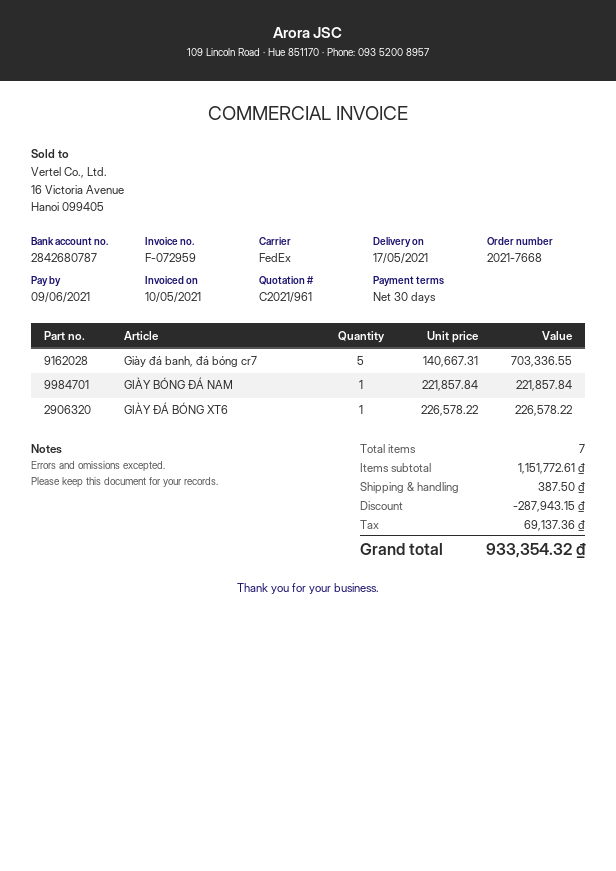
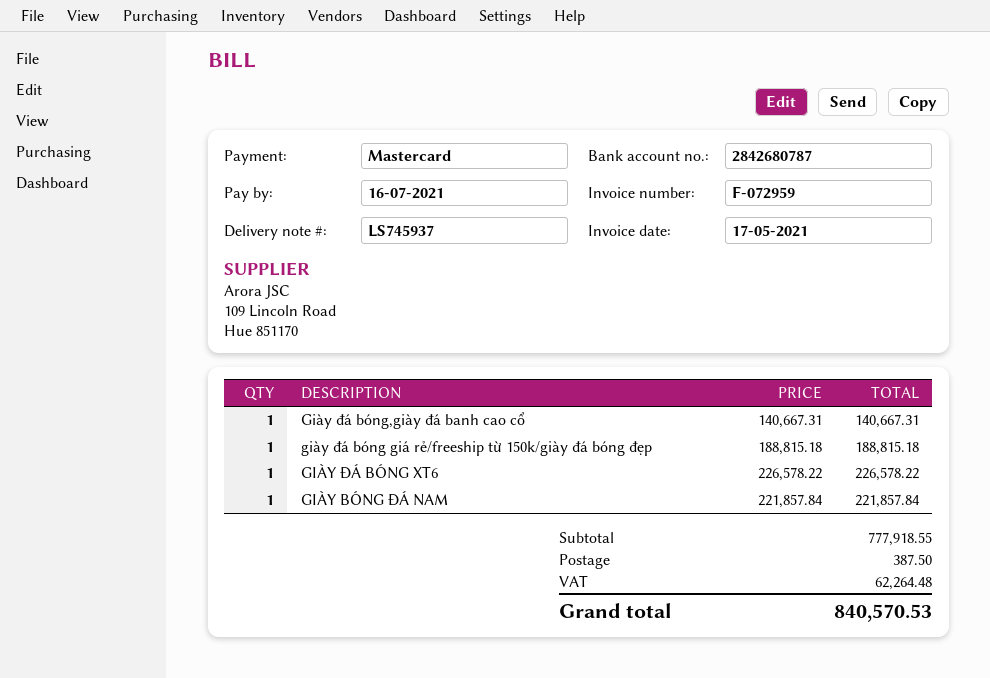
invoice date: 2021-05-10 -> 2021-05-17
due date: 2021-06-09 -> 2021-07-16
Giày đá banh, đá bóng cr7: 5 x 140667.31 = 703336.55 -> none
Giày đá bóng,giày đá banh cao cổ: none -> 1 x 140667.31 = 140667.31
giày đá bóng giá rẻ/freeship từ 150k/giày đá bóng đẹp: none -> 1 x 188815.18 = 188815.18
subtotal: 1151772.61 -> 777918.55
discount: 287943.15 -> none
tax: 69137.36 -> 62264.48
total: 933354.32 -> 840570.53

